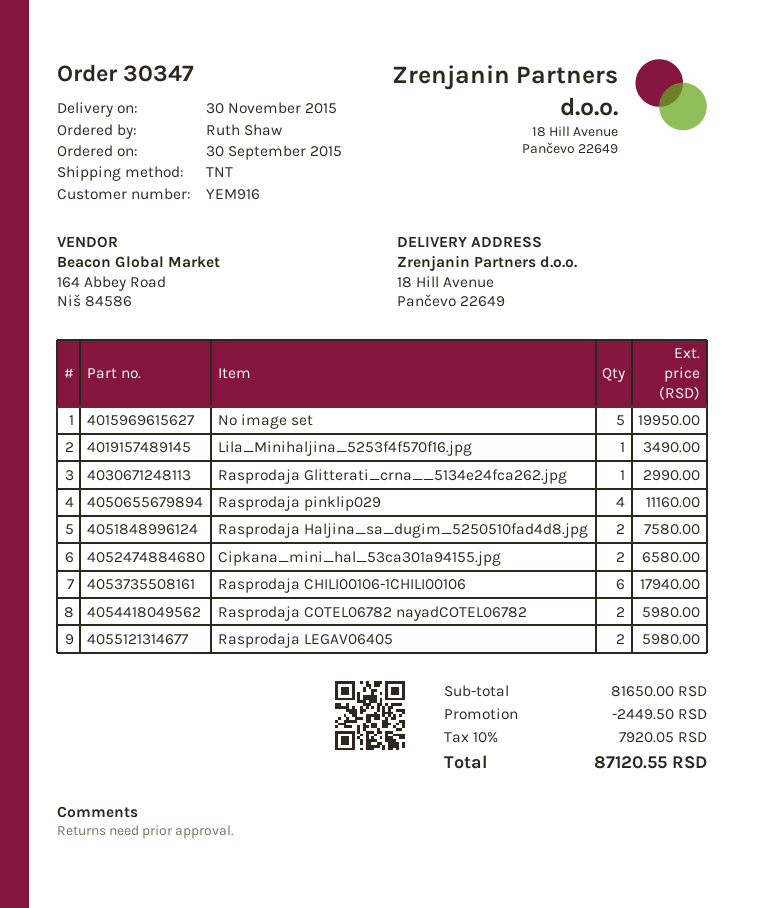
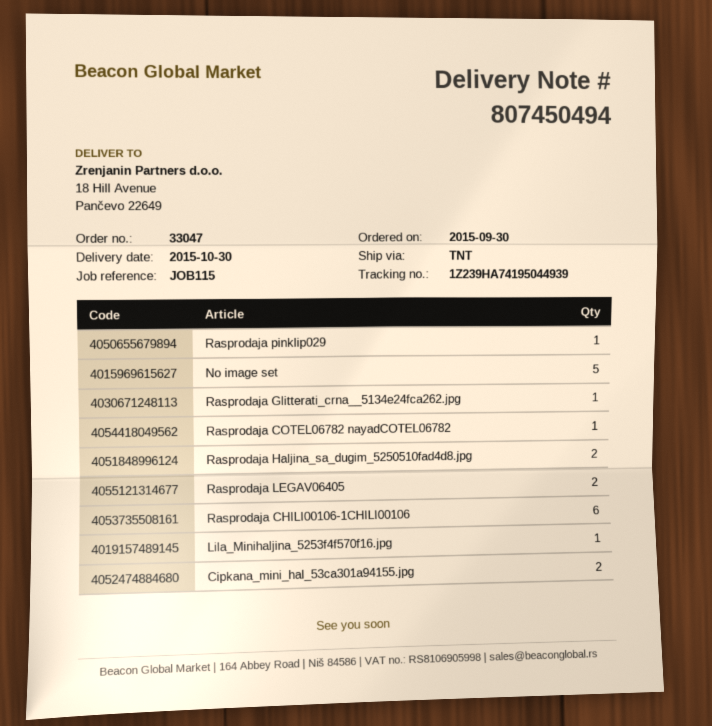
order number: 30347 -> 33047
delivery date: 2015-11-30 -> 2015-10-30
Rasprodaja pinklip029: 4 -> 1
Rasprodaja COTEL06782 nayadCOTEL06782: 2 -> 1

